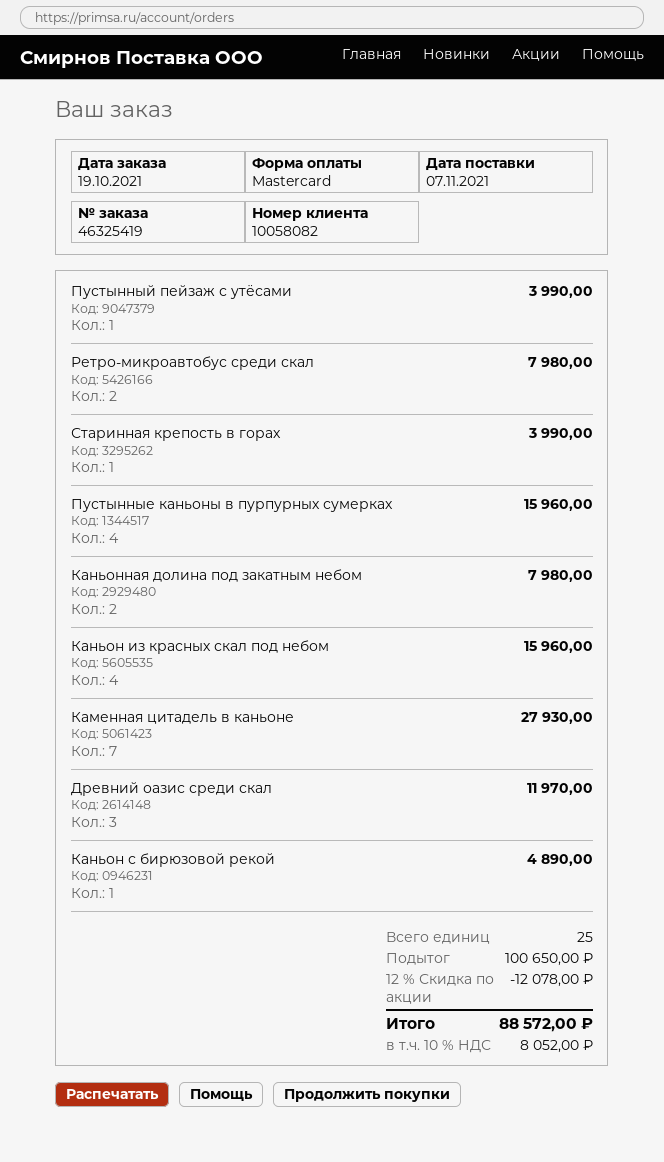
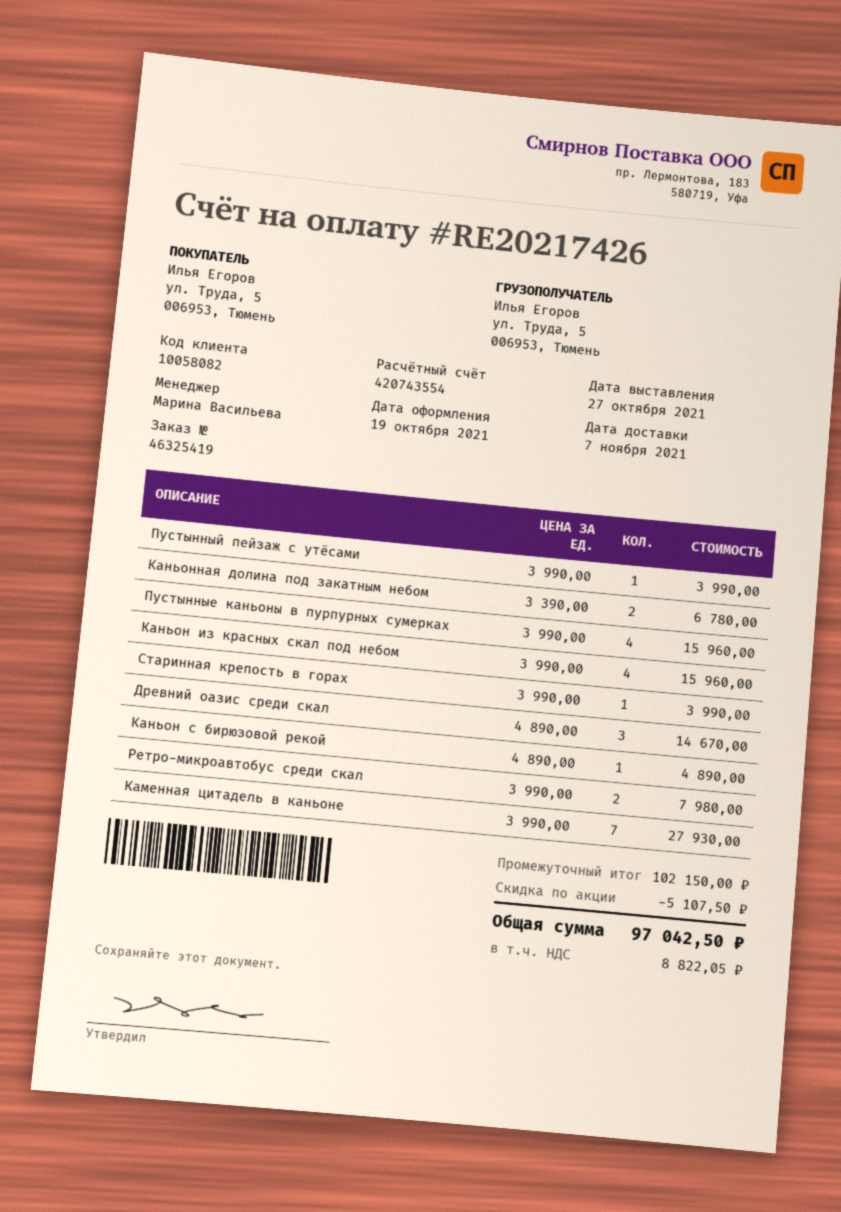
Каньонная долина под закатным небом: 2 for 7980.00 -> 2 for 6780.00
Древний оазис среди скал: 3 for 11970.00 -> 3 for 14670.00
subtotal: 100650.00 -> 102150.00
discount: 12078.00 -> 5107.50
tax: 8052.00 -> 8822.05
total: 88572.00 -> 97042.50

